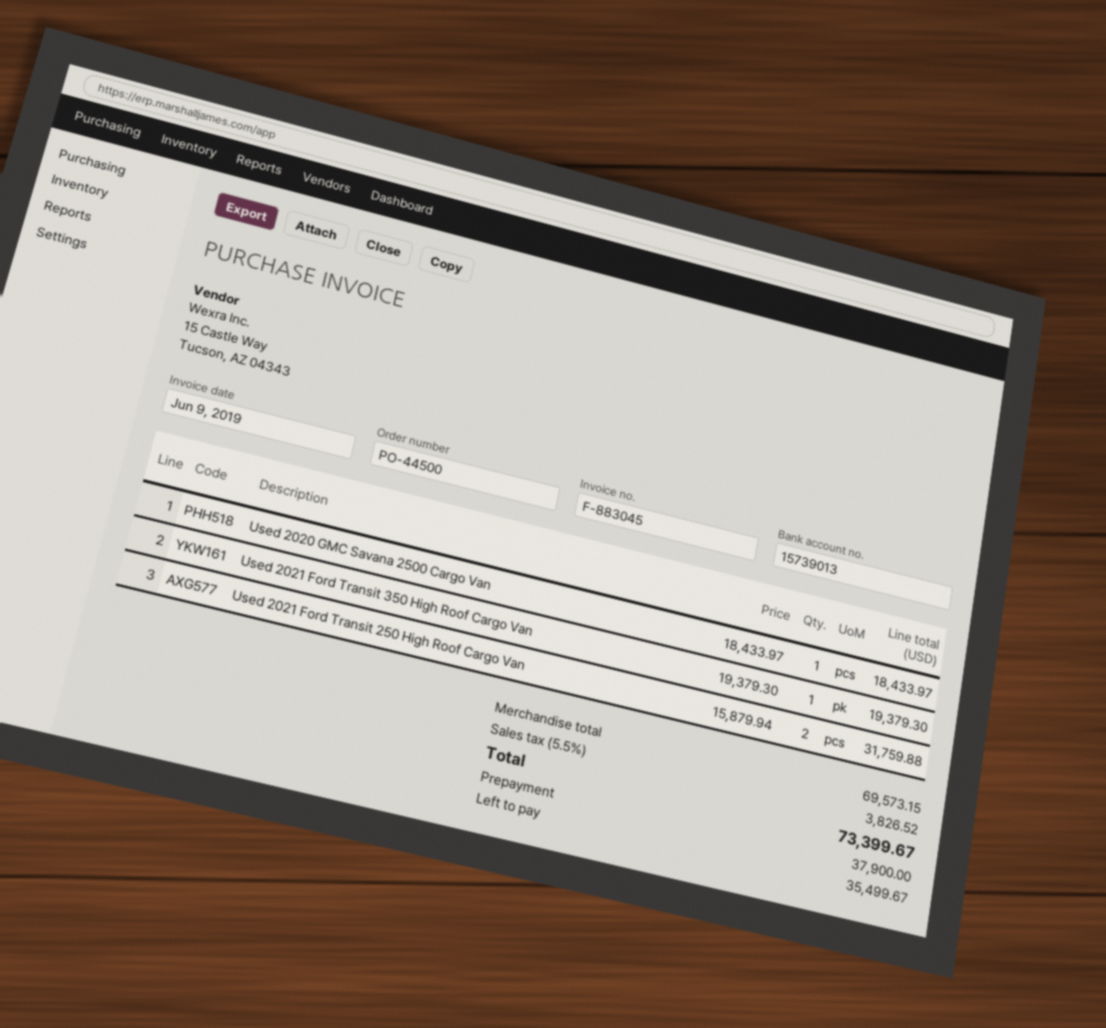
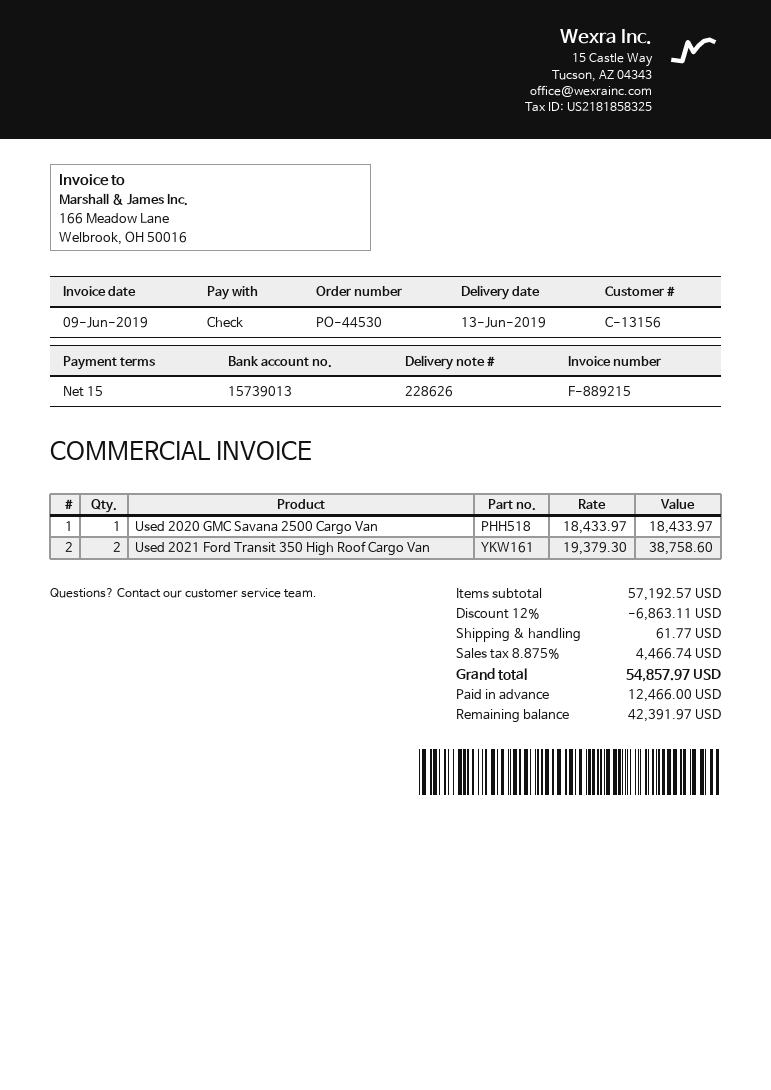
order number: PO-44500 -> PO-44530
invoice number: F-883045 -> F-889215
Used 2021 Ford Transit 350 High Roof Cargo Van: 1 x 19379.30 = 19379.30 -> 2 x 19379.30 = 38758.60
Used 2021 Ford Transit 250 High Roof Cargo Van: 2 x 15879.94 = 31759.88 -> none
subtotal: 69573.15 -> 57192.57
discount: none -> 12% = 6863.11
shipping: none -> 61.77
tax: 5.5% = 3826.52 -> 8.875% = 4466.74
total: 73399.67 -> 54857.97
deposit: 37900.00 -> 12466.00
balance: 35499.67 -> 42391.97

